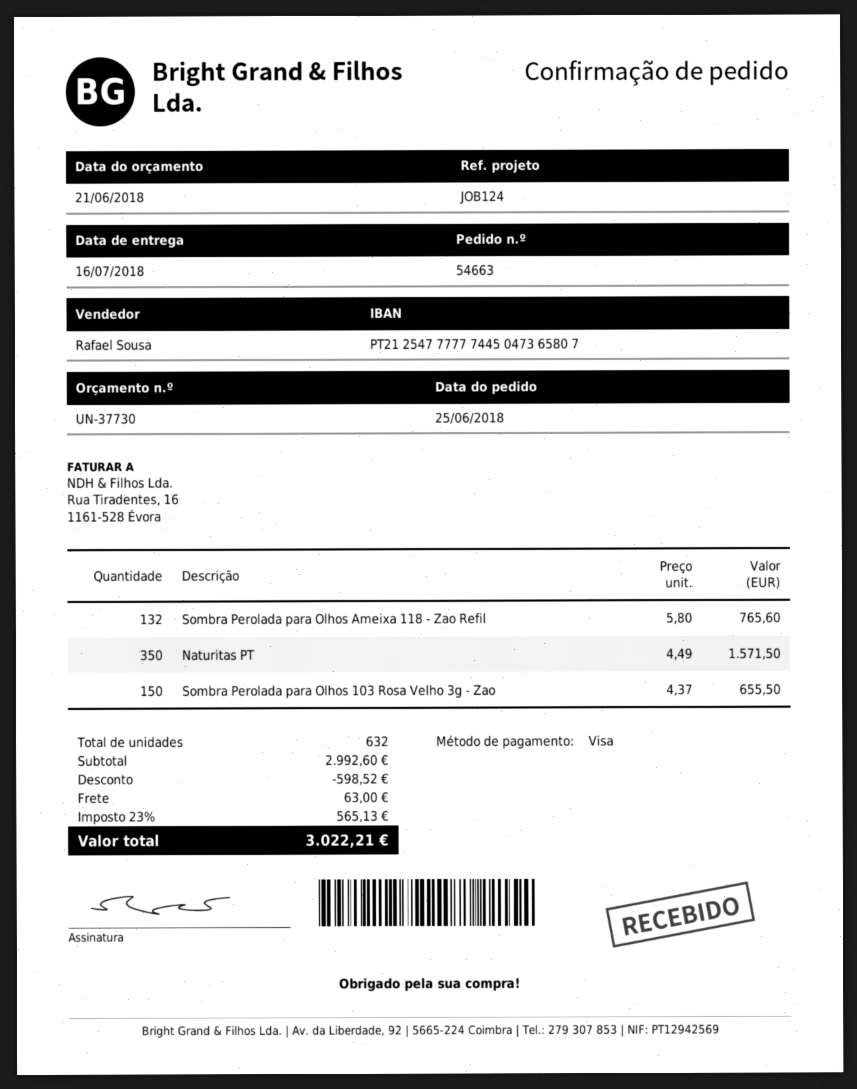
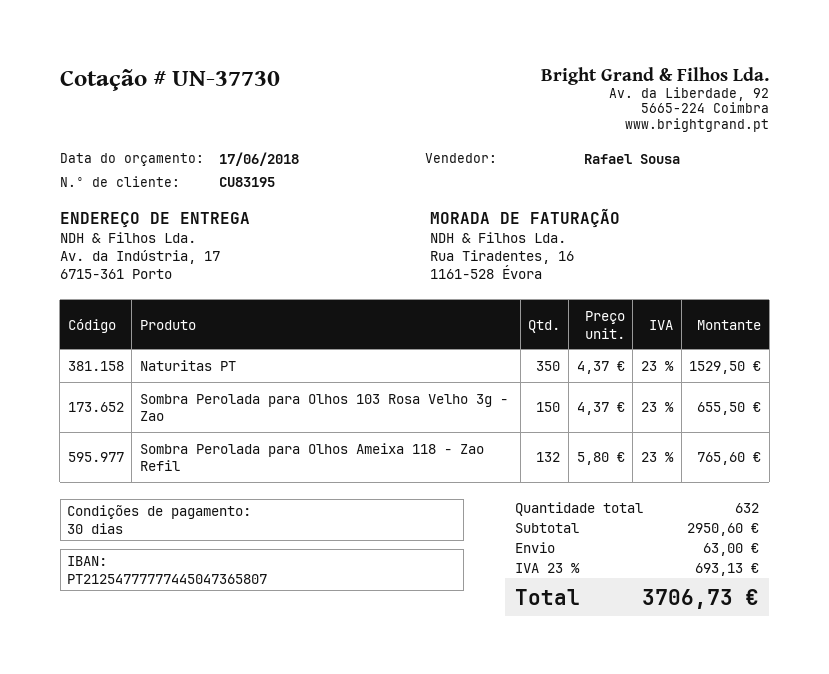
quote date: 2018-06-21 -> 2018-06-17
Naturitas PT: 350 x 4.49 = 1571.50 -> 350 x 4.37 = 1529.50
subtotal: 2992.60 -> 2950.60
discount: 598.52 -> none
tax: 23% = 565.13 -> 23% = 693.13
total: 3022.21 -> 3706.73

